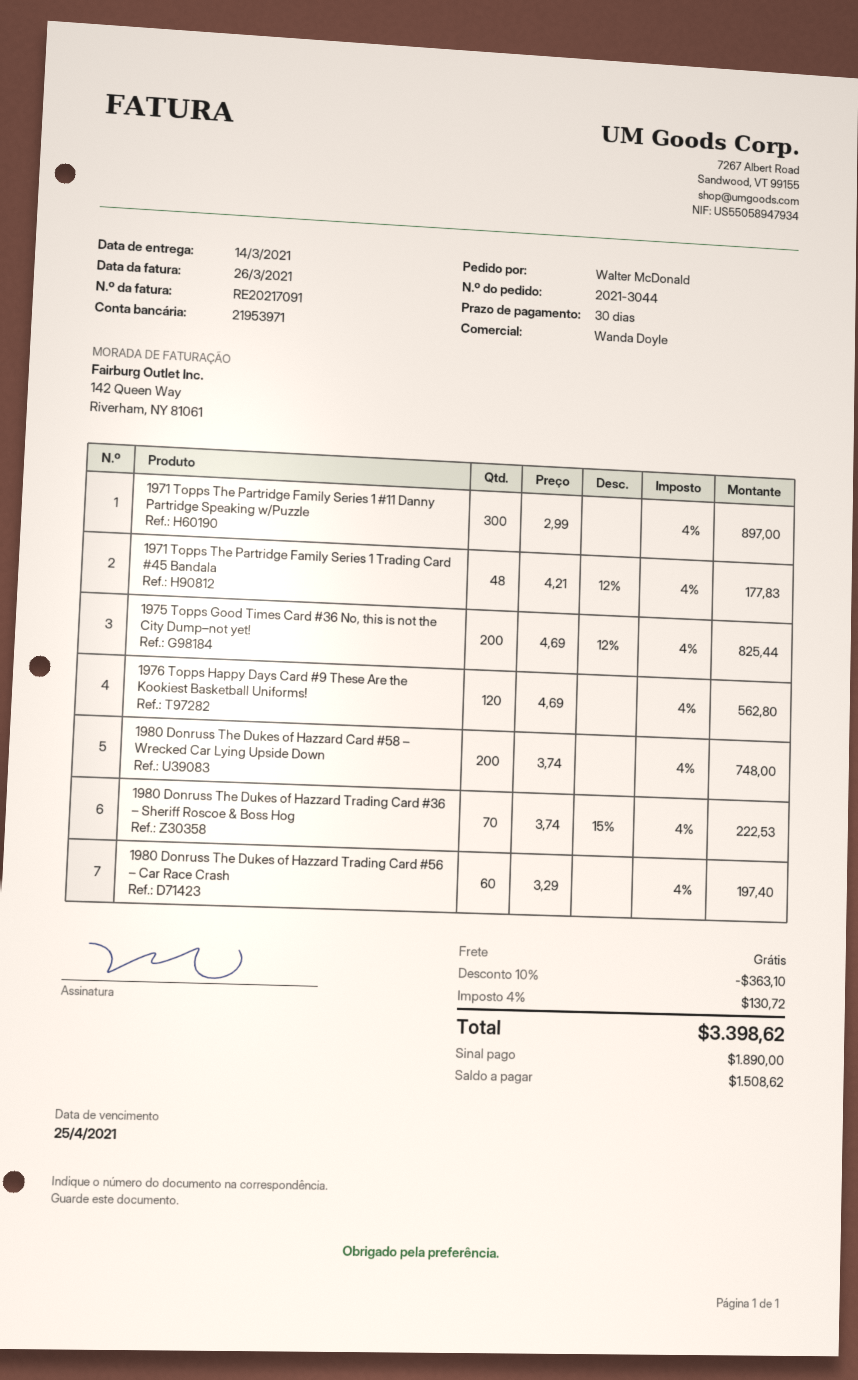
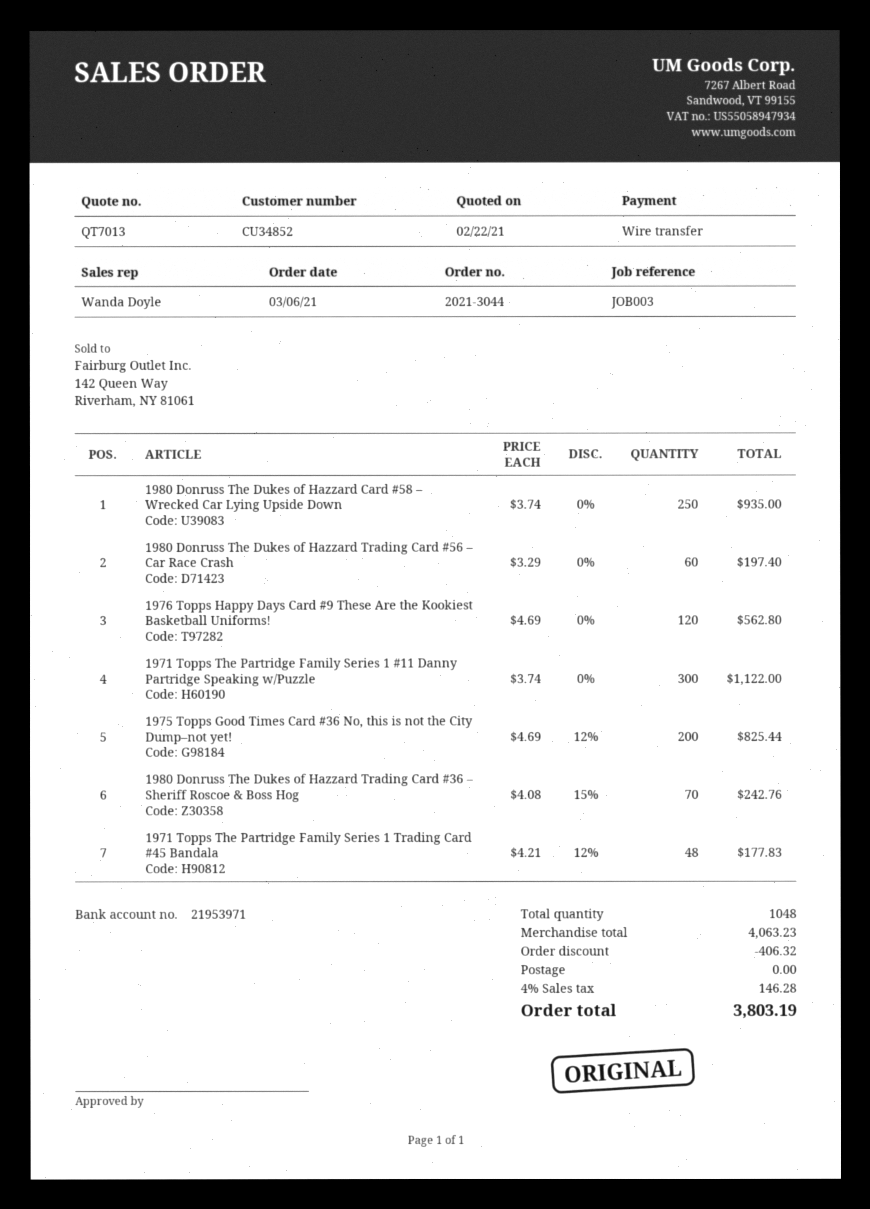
1971 Topps The Partridge Family Series 1 #11 Danny Partridge Speaking w/Puzzle: 300 x 2.99 = 897.00 -> 300 x 3.74 = 1122.00
1980 Donruss The Dukes of Hazzard Card #58 – Wrecked Car Lying Upside Down: 200 x 3.74 = 748.00 -> 250 x 3.74 = 935.00
1980 Donruss The Dukes of Hazzard Trading Card #36 – Sheriff Roscoe & Boss Hog: 70 x 3.74 - 15% = 222.53 -> 70 x 4.08 - 15% = 242.76
discount: 363.10 -> 406.32
tax: 4% = 130.72 -> 4% = 146.28
total: 3398.62 -> 3803.19

